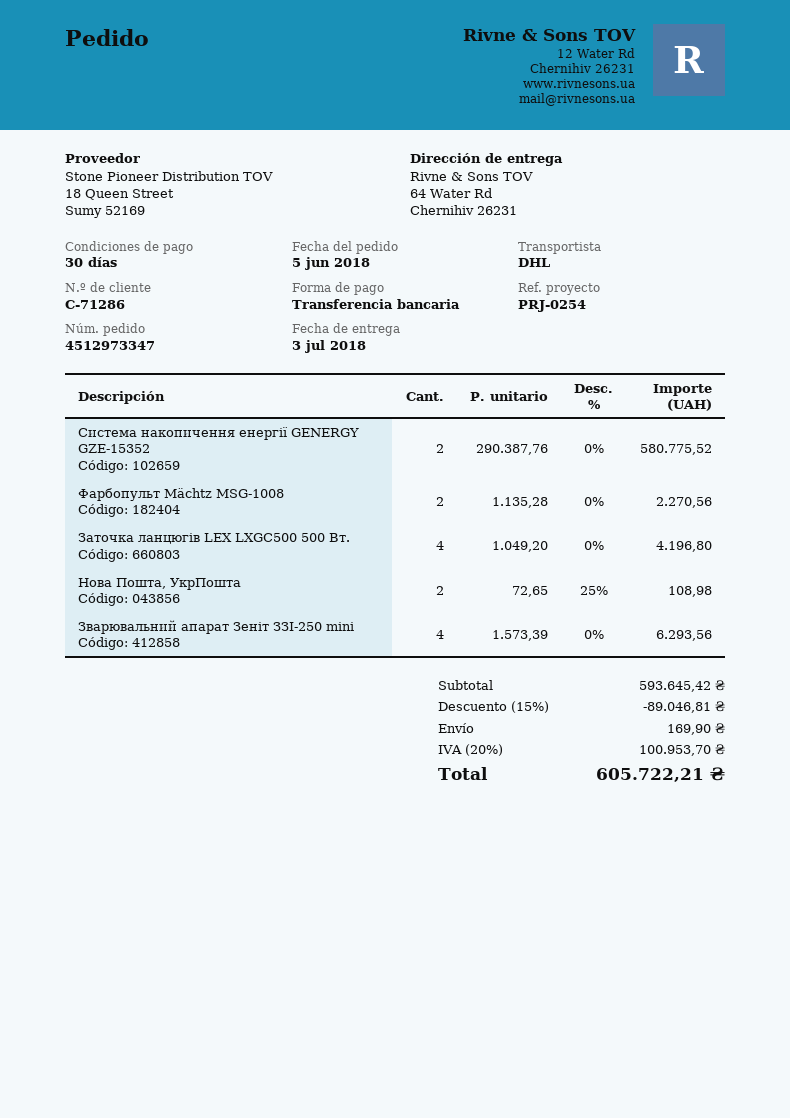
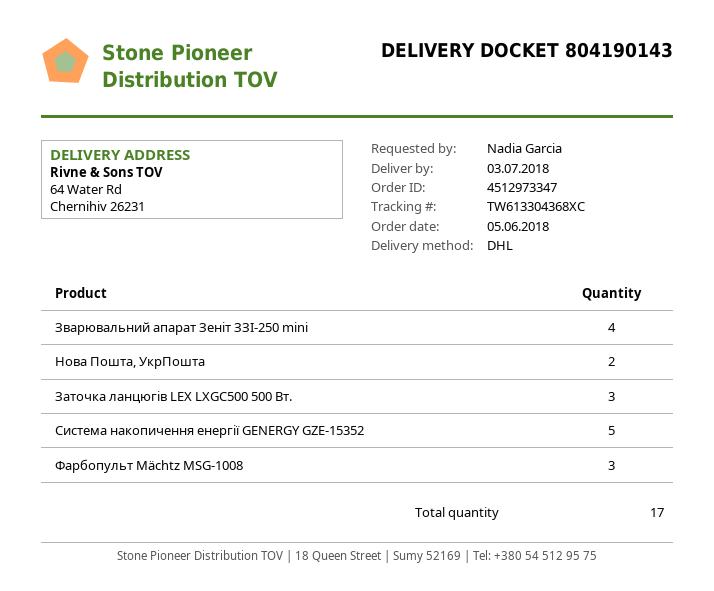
Система накопичення енергії GENERGY GZE-15352: 2 -> 5
Фарбопульт Mächtz MSG‑1008: 2 -> 3
Заточка ланцюгів LEX LXGC500 500 Вт.: 4 -> 3

